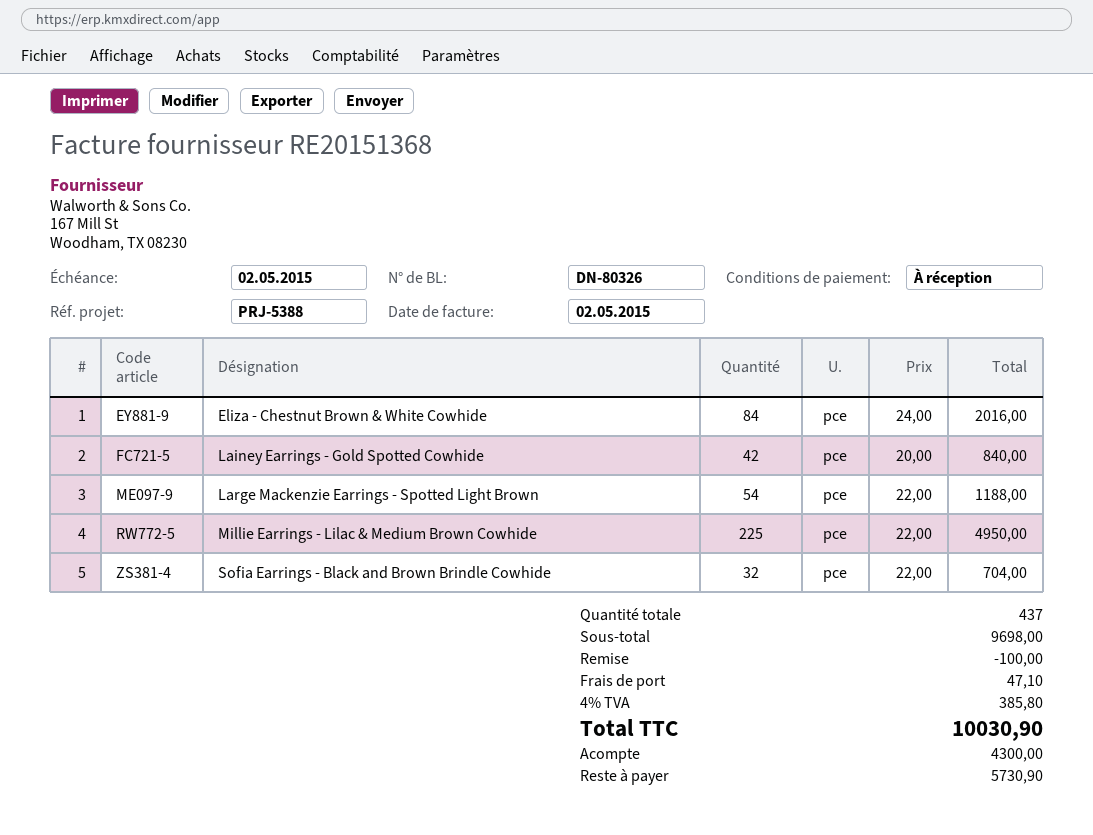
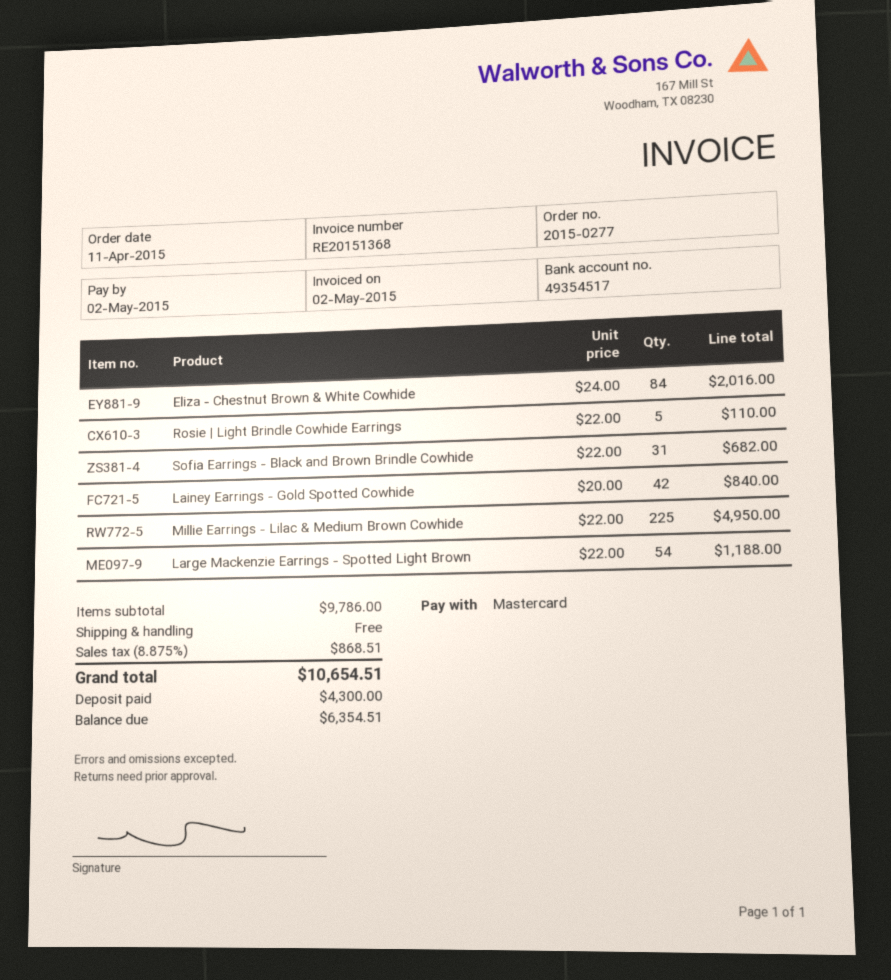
Sofia Earrings - Black and Brown Brindle Cowhide: 32 x 22.00 = 704.00 -> 31 x 22.00 = 682.00
Rosie | Light Brindle Cowhide Earrings: none -> 5 x 22.00 = 110.00
subtotal: 9698.00 -> 9786.00
discount: 100.00 -> none
shipping: 47.10 -> 0.00
tax: 4% = 385.80 -> 8.875% = 868.51
total: 10030.90 -> 10654.51
balance: 5730.90 -> 6354.51

